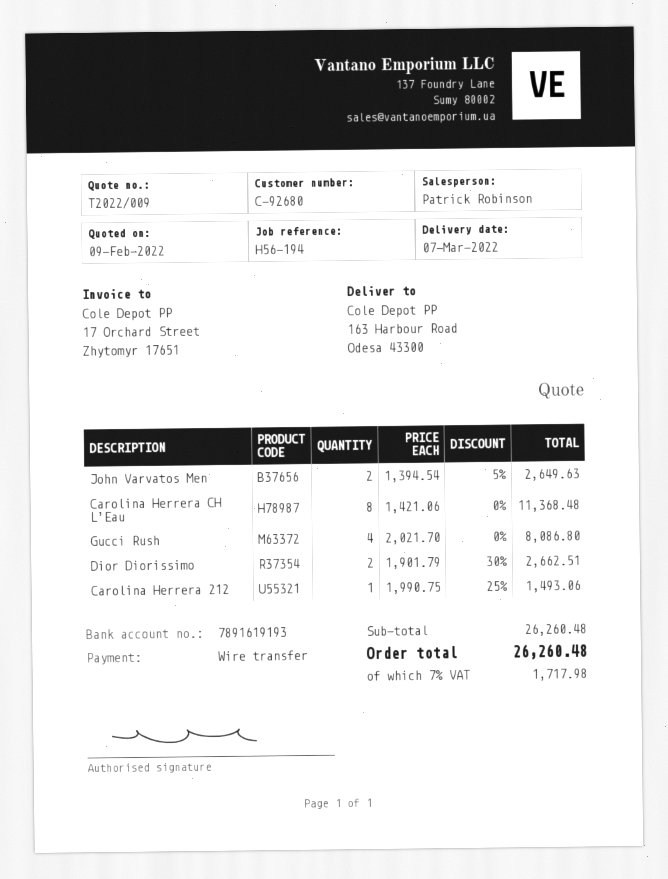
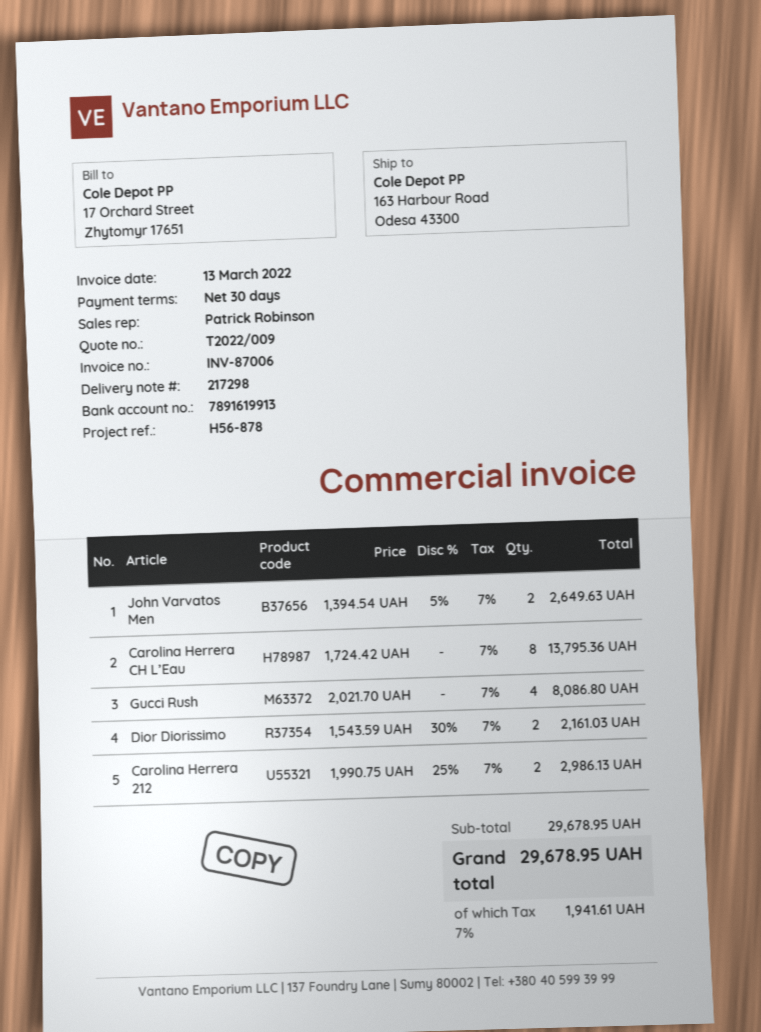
reference: H56-194 -> H56-878
bank account: 7891619193 -> 7891619913
Carolina Herrera CH L’Eau: 8 x 1421.06 = 11368.48 -> 8 x 1724.42 = 13795.36
Dior Diorissimo: 2 x 1901.79 - 30% = 2662.51 -> 2 x 1543.59 - 30% = 2161.03
Carolina Herrera 212: 1 x 1990.75 - 25% = 1493.06 -> 2 x 1990.75 - 25% = 2986.13
subtotal: 26260.48 -> 29678.95
tax: 7% = 1717.98 -> 7% = 1941.61
total: 26260.48 -> 29678.95

